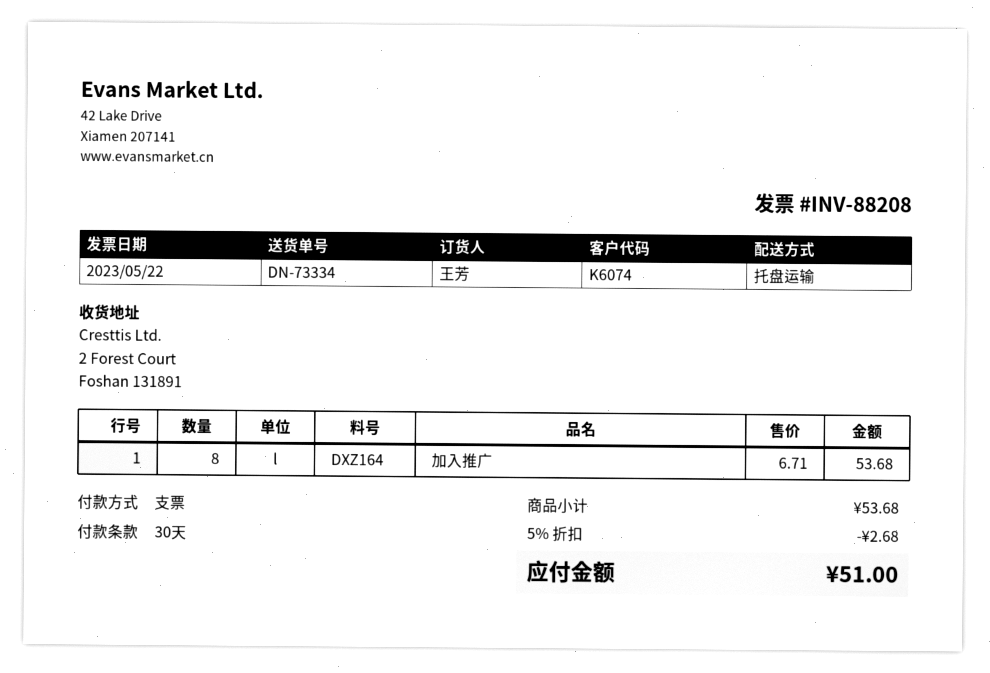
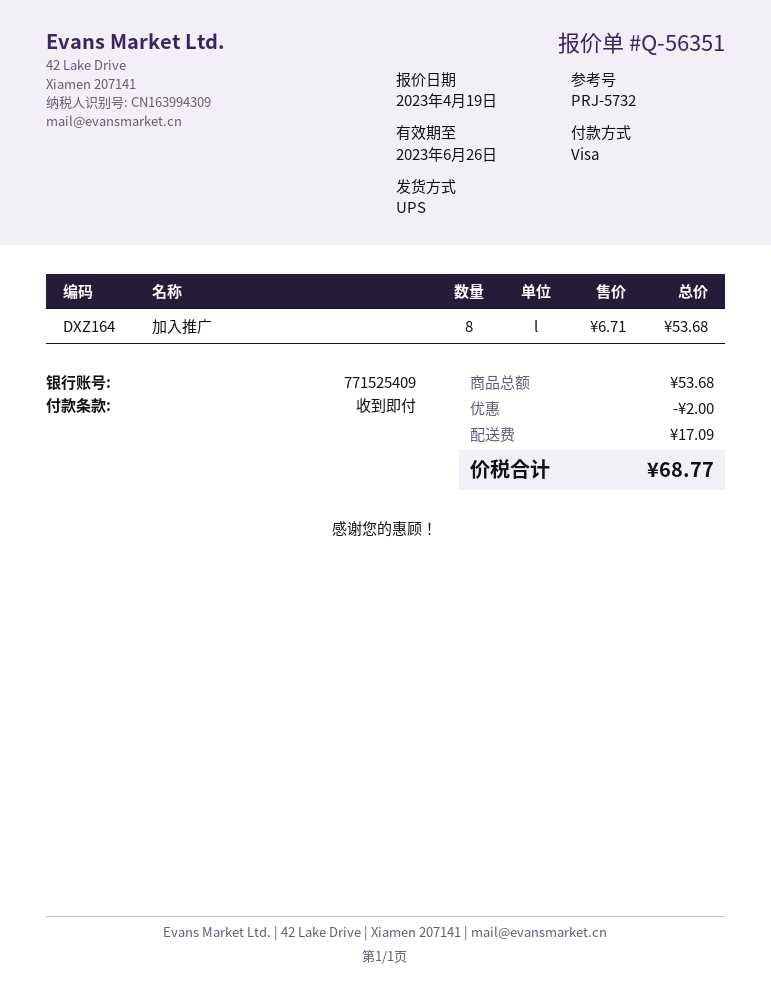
payment terms: 30 days -> on receipt
payment method: cheque -> Visa
shipping method: pallet freight -> UPS
discount: 2.68 -> 2.00
shipping: none -> 17.09
total: 51.00 -> 68.77

